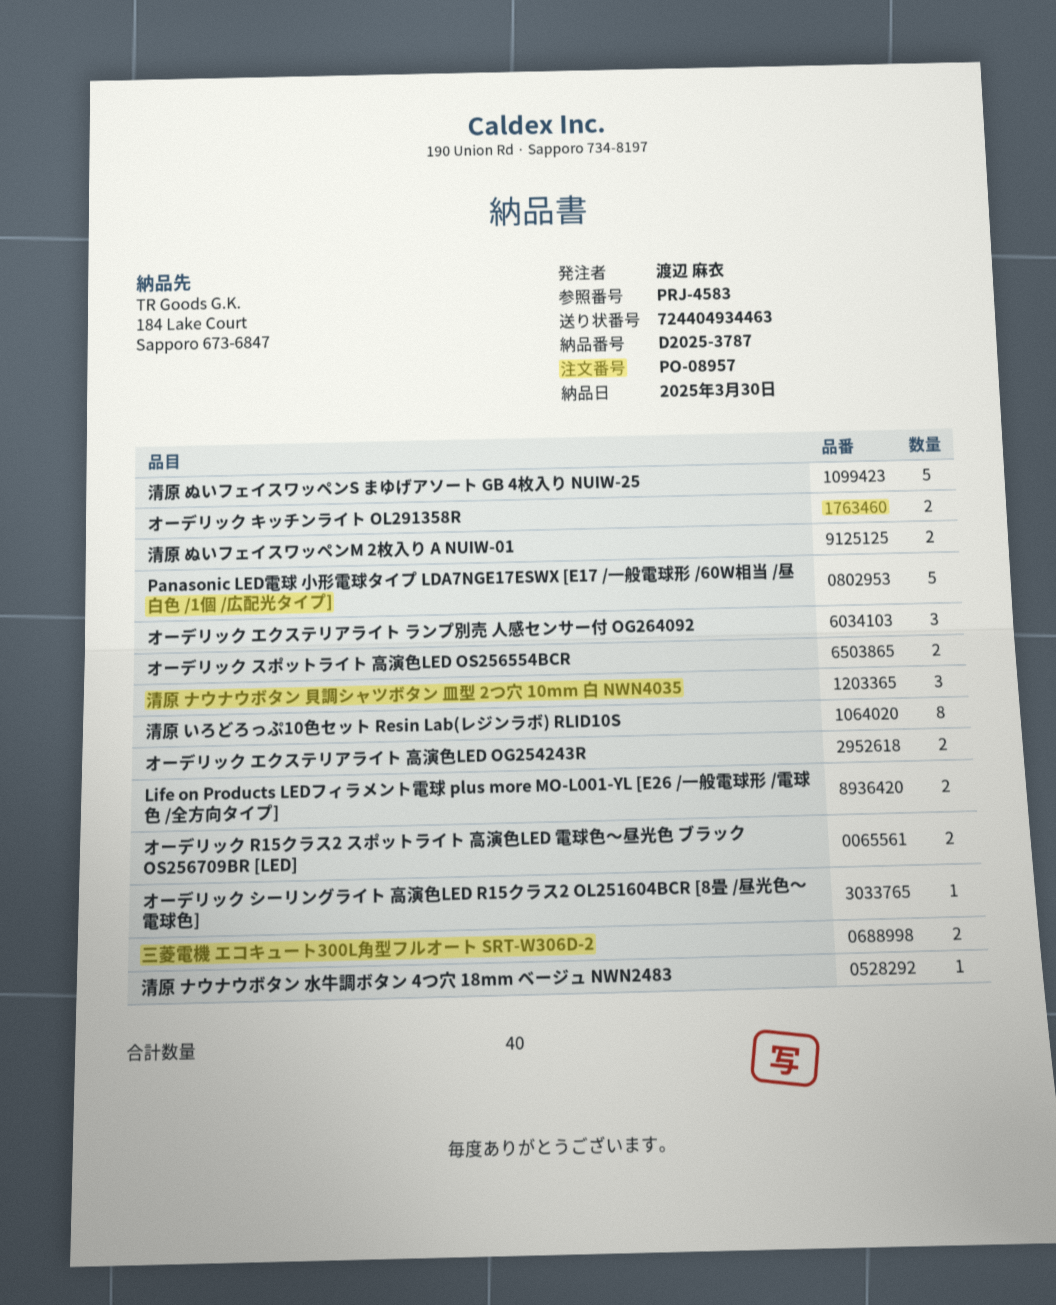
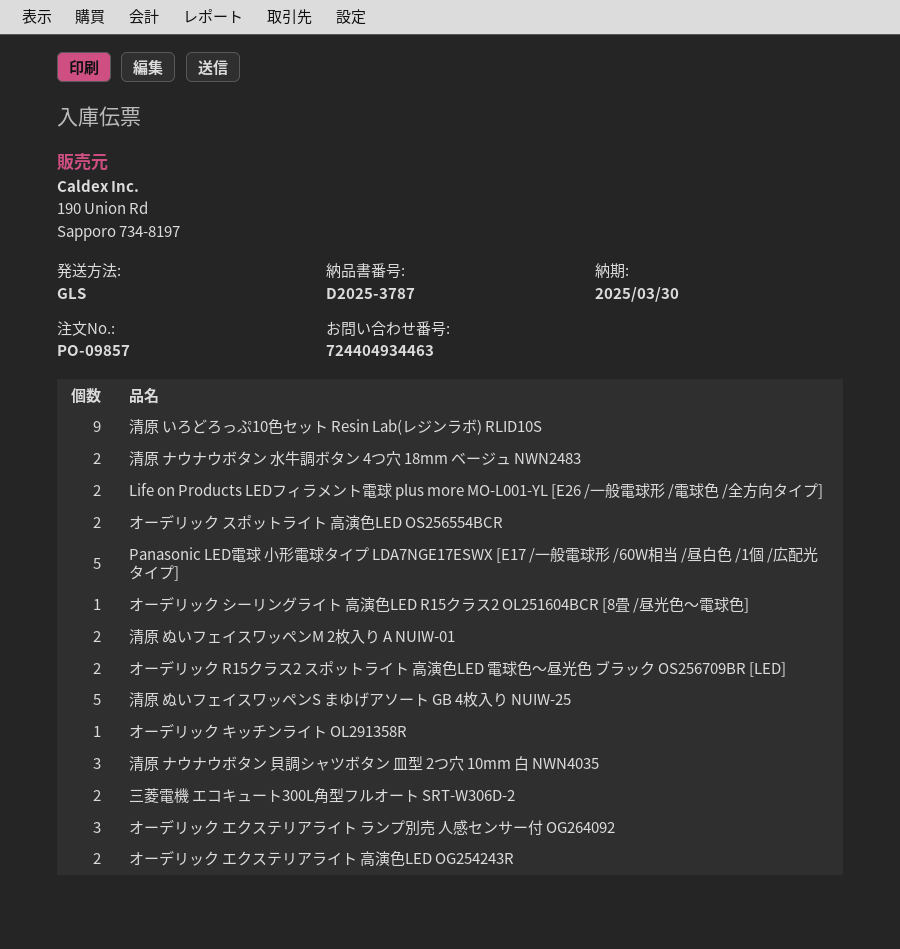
order number: PO-08957 -> PO-09857
オーデリック キッチンライト OL291358R: 2 -> 1
清原 いろどろっぷ10色セット Resin Lab(レジンラボ) RLID10S: 8 -> 9
清原 ナウナウボタン 水牛調ボタン 4つ穴 18mm ベージュ NWN2483: 1 -> 2

